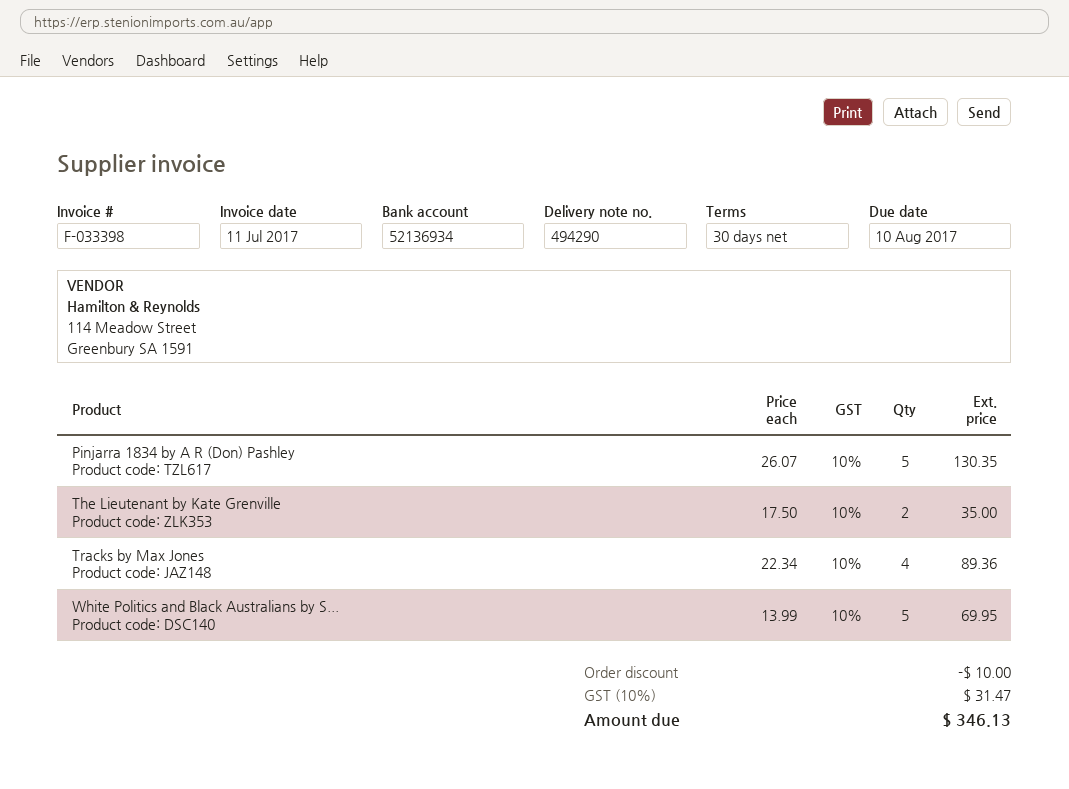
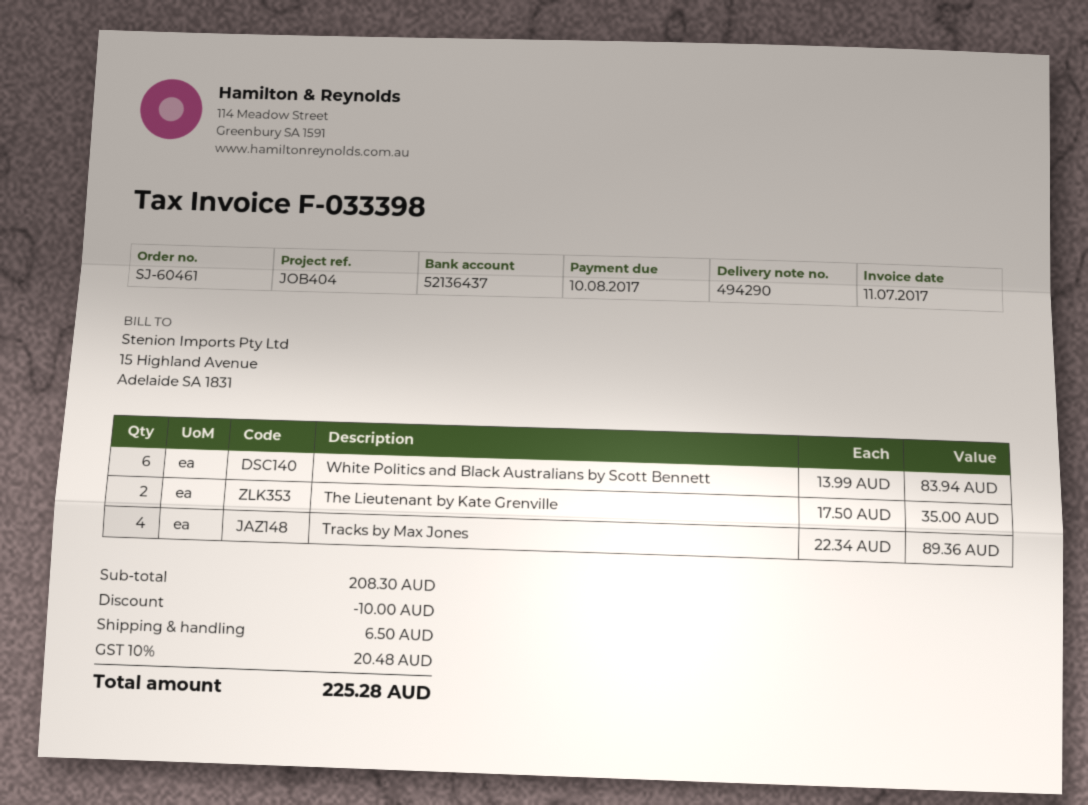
bank account: 52136934 -> 52136437
Pinjarra 1834 by A R (Don) Pashley: 5 x 26.07 = 130.35 -> none
White Politics and Black Australians by S...: 5 x 13.99 = 69.95 -> 6 x 13.99 = 83.94
shipping: none -> 6.50
tax: 10% = 31.47 -> 10% = 20.48
total: 346.13 -> 225.28

